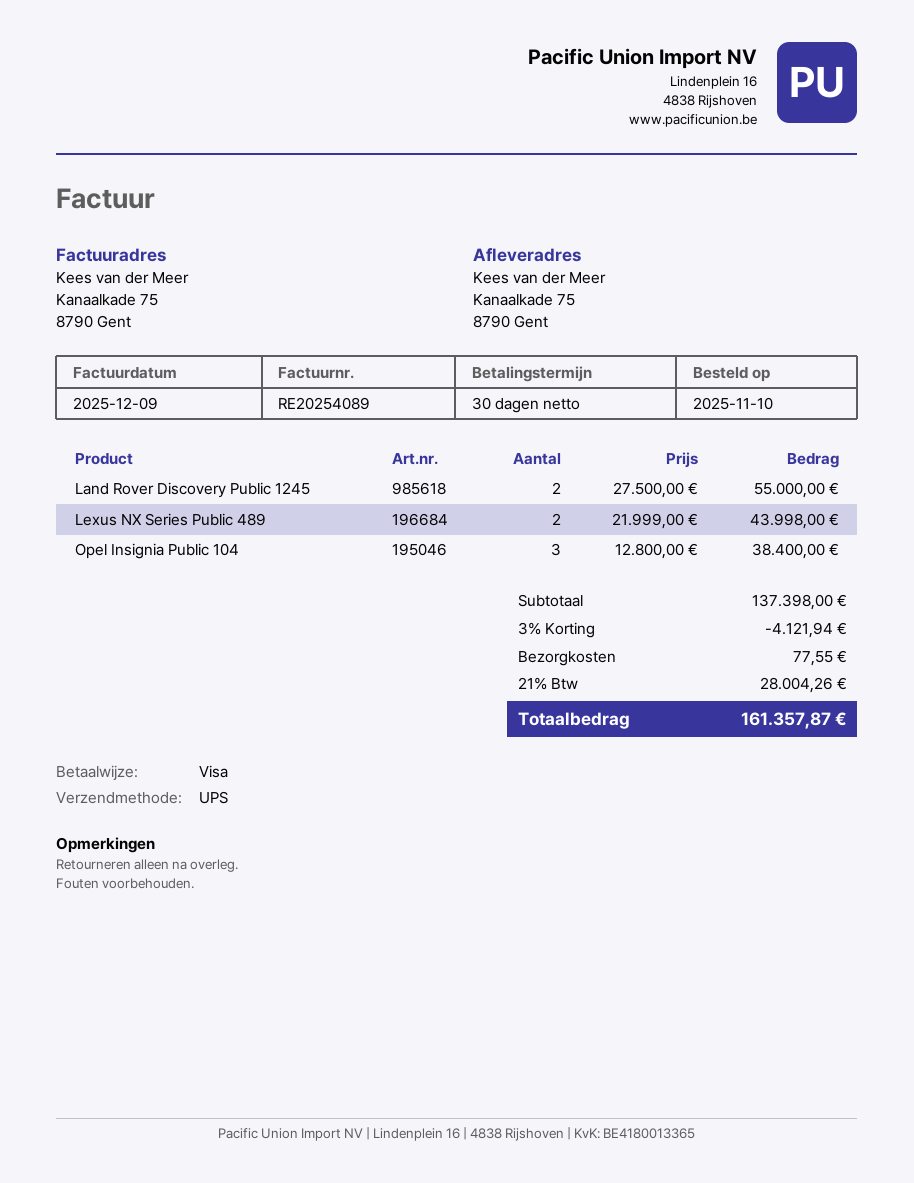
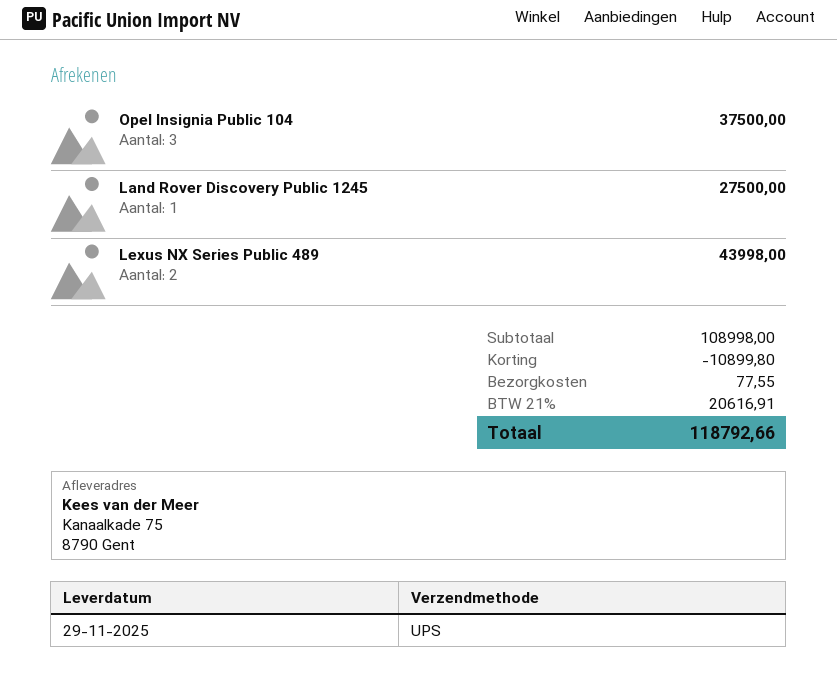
Land Rover Discovery Public 1245: 2 for 55000.00 -> 1 for 27500.00
Opel Insignia Public 104: 3 for 38400.00 -> 3 for 37500.00
subtotal: 137398.00 -> 108998.00
discount: 4121.94 -> 10899.80
tax: 21% = 28004.26 -> 21% = 20616.91
total: 161357.87 -> 118792.66

